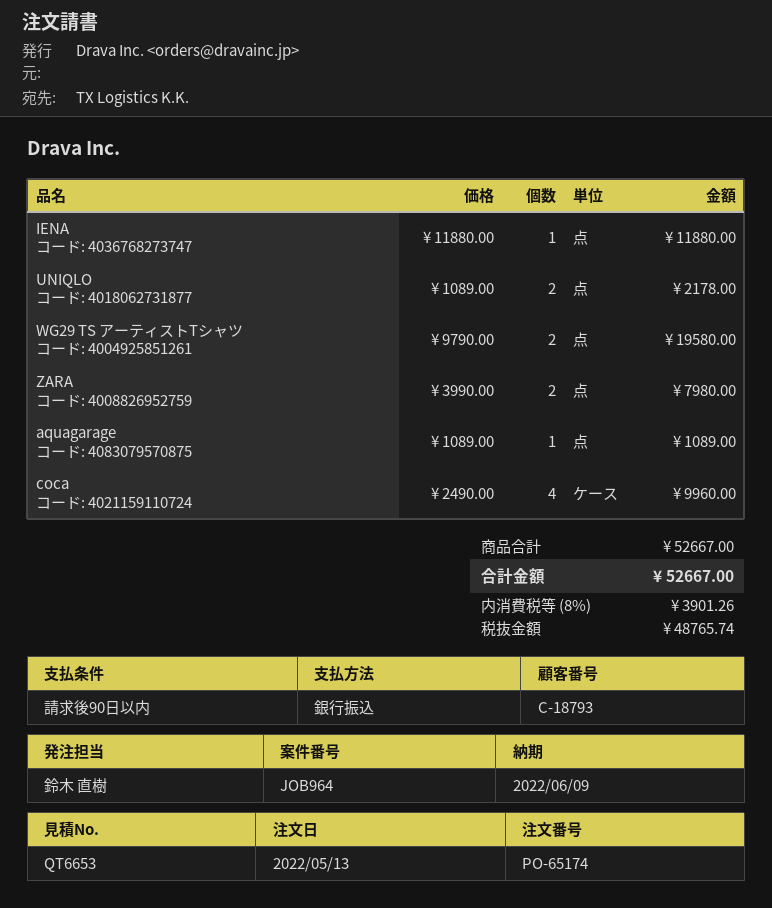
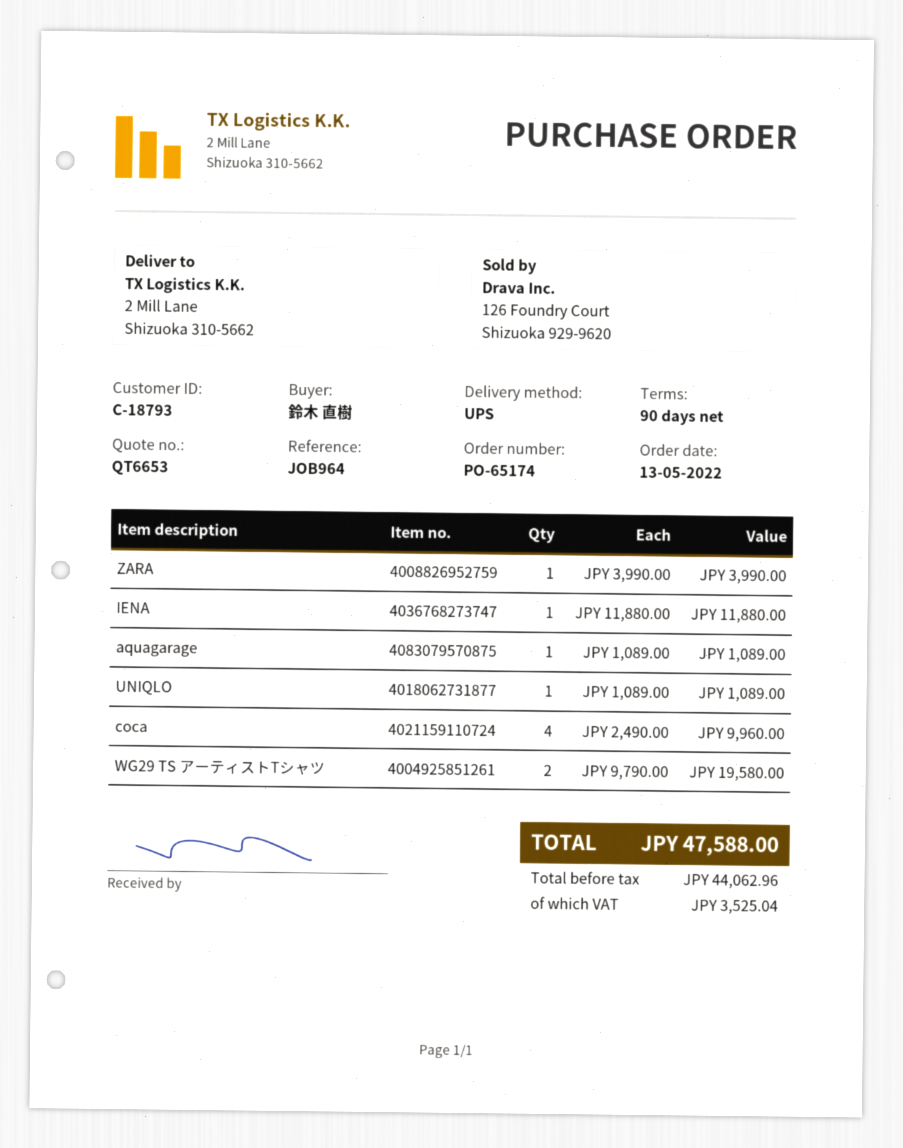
UNIQLO: 2 x 1089.00 = 2178.00 -> 1 x 1089.00 = 1089.00
ZARA: 2 x 3990.00 = 7980.00 -> 1 x 3990.00 = 3990.00
net: 48765.74 -> 44062.96
tax: 3901.26 -> 3525.04
total: 52667.00 -> 47588.00

